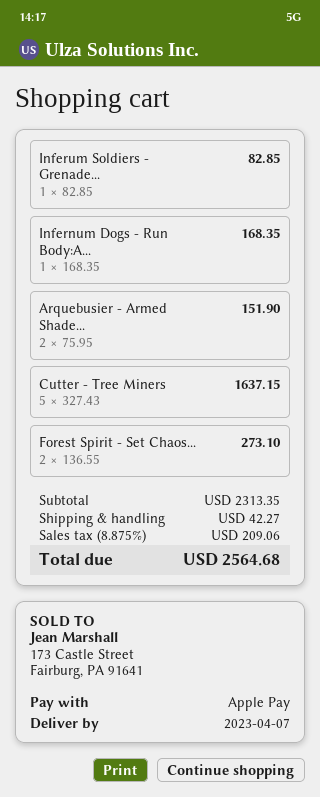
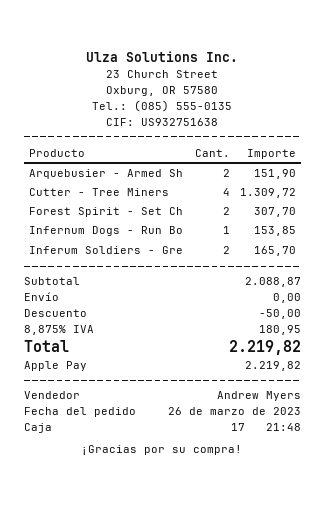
Inferum Soldiers - Grenade...: 1 for 82.85 -> 2 for 165.70
Infernum Dogs - Run Body:A...: 1 for 168.35 -> 1 for 153.85
Cutter - Tree Miners: 5 for 1637.15 -> 4 for 1309.72
Forest Spirit - Set Chaos...: 2 for 273.10 -> 2 for 307.70
subtotal: 2313.35 -> 2088.87
discount: none -> 50.00
shipping: 42.27 -> 0.00
tax: 8.875% = 209.06 -> 8.875% = 180.95
total: 2564.68 -> 2219.82

